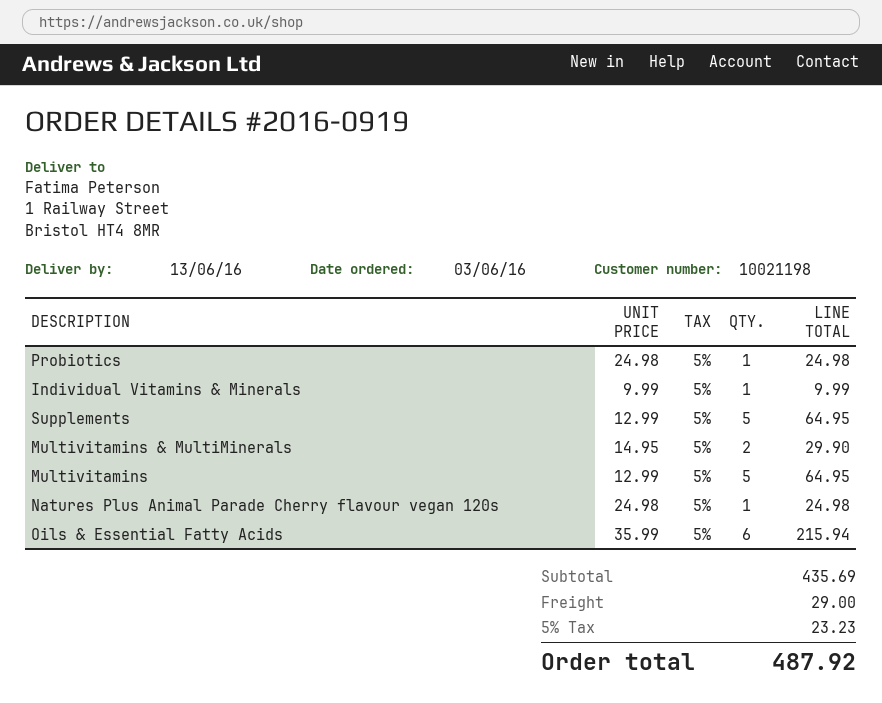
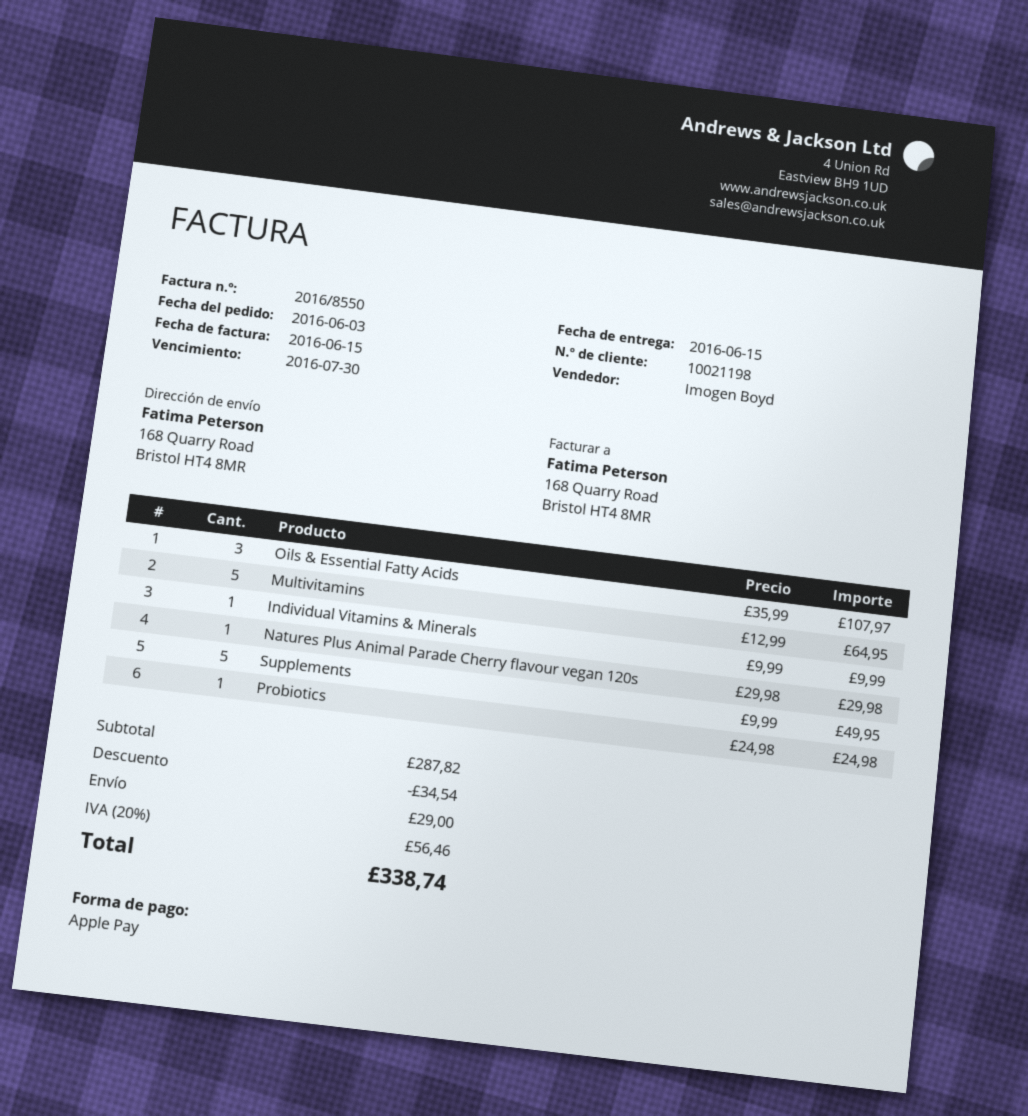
delivery date: 2016-06-13 -> 2016-06-15
ship to: 1 Railway Street, Bristol HT4 8MR -> 168 Quarry Road, Bristol HT4 8MR
Supplements: 5 x 12.99 = 64.95 -> 5 x 9.99 = 49.95
Multivitamins & MultiMinerals: 2 x 14.95 = 29.90 -> none
Natures Plus Animal Parade Cherry flavour vegan 120s: 1 x 24.98 = 24.98 -> 1 x 29.98 = 29.98
Oils & Essential Fatty Acids: 6 x 35.99 = 215.94 -> 3 x 35.99 = 107.97
subtotal: 435.69 -> 287.82
discount: none -> 34.54
tax: 5% = 23.23 -> 20% = 56.46
total: 487.92 -> 338.74

